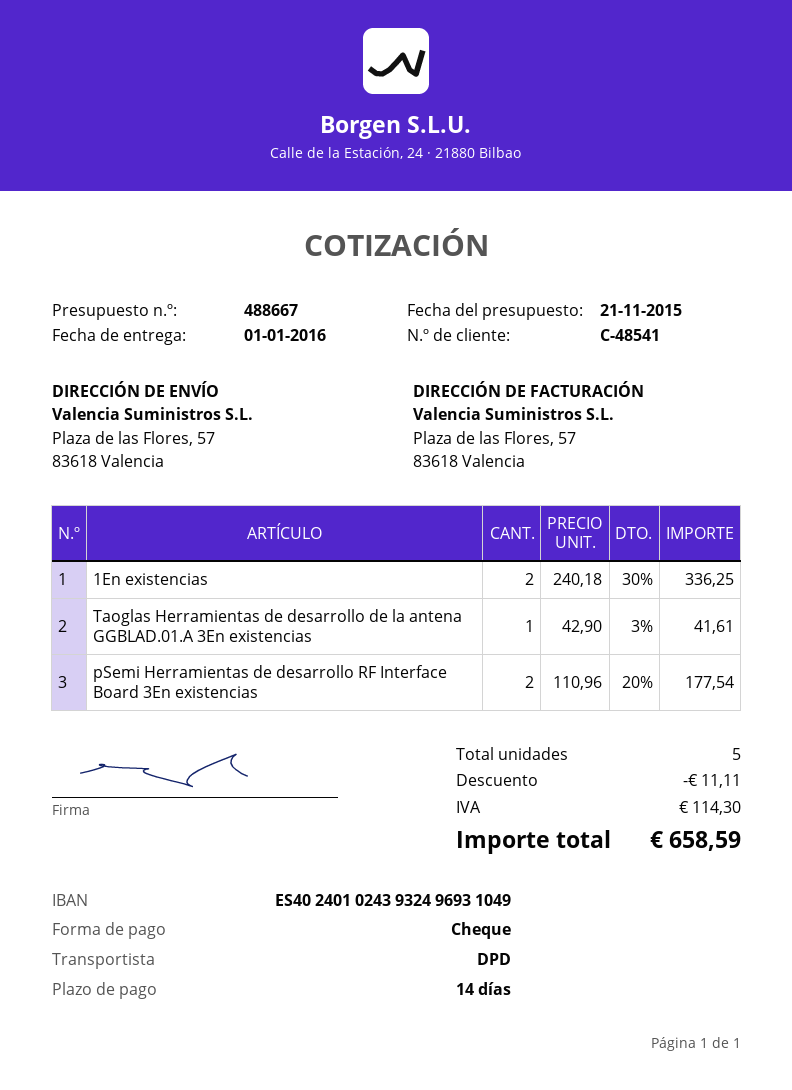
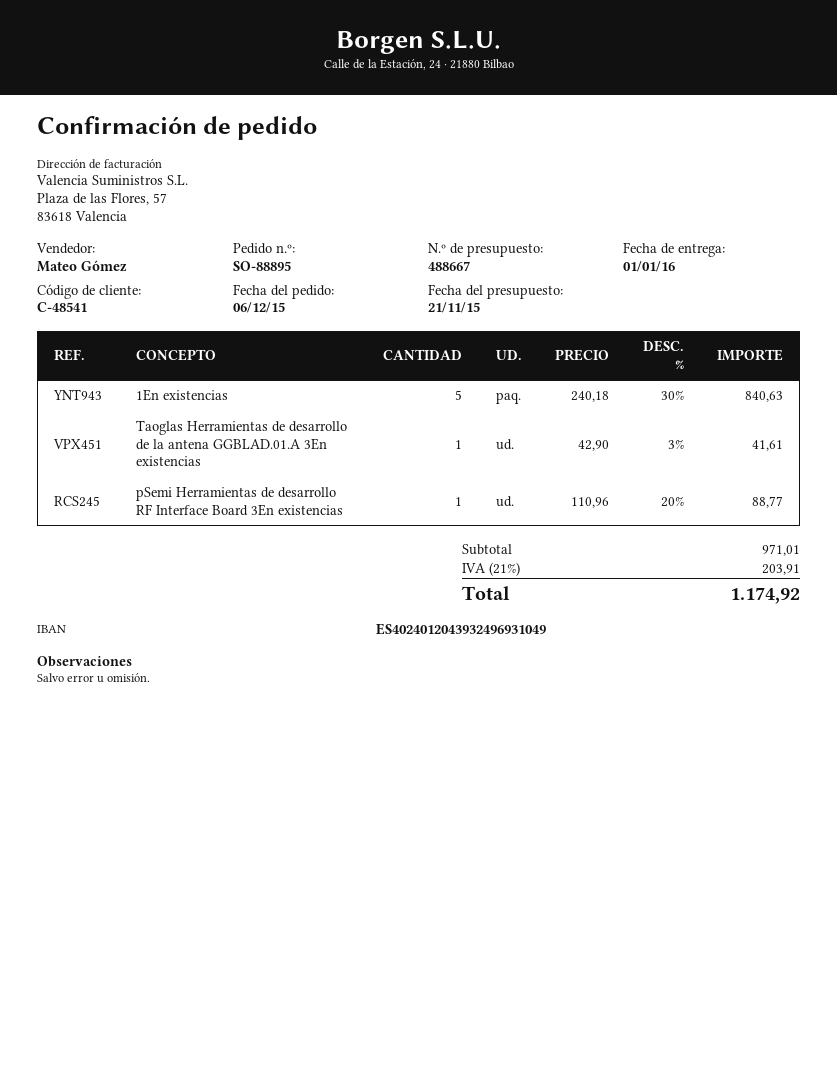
bank account: ES4024010243932496931049 -> ES4024012043932496931049
1En existencias: 2 x 240.18 - 30% = 336.25 -> 5 x 240.18 - 30% = 840.63
pSemi Herramientas de desarrollo RF Interface Board 3En existencias: 2 x 110.96 - 20% = 177.54 -> 1 x 110.96 - 20% = 88.77
discount: 11.11 -> none
tax: 114.30 -> 203.91
total: 658.59 -> 1174.92

